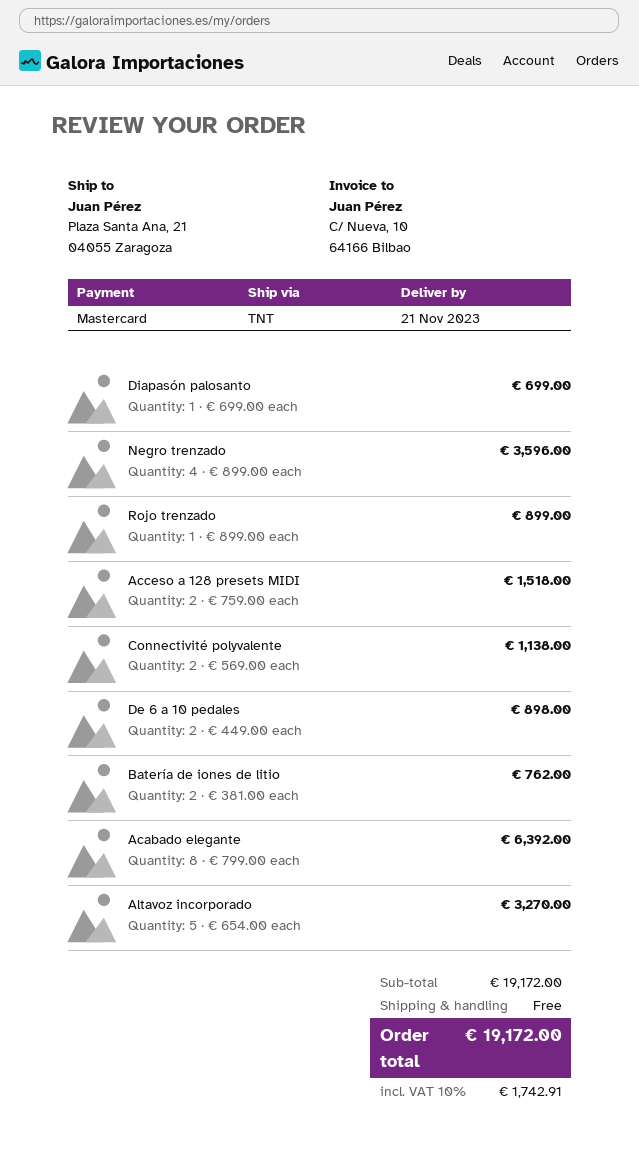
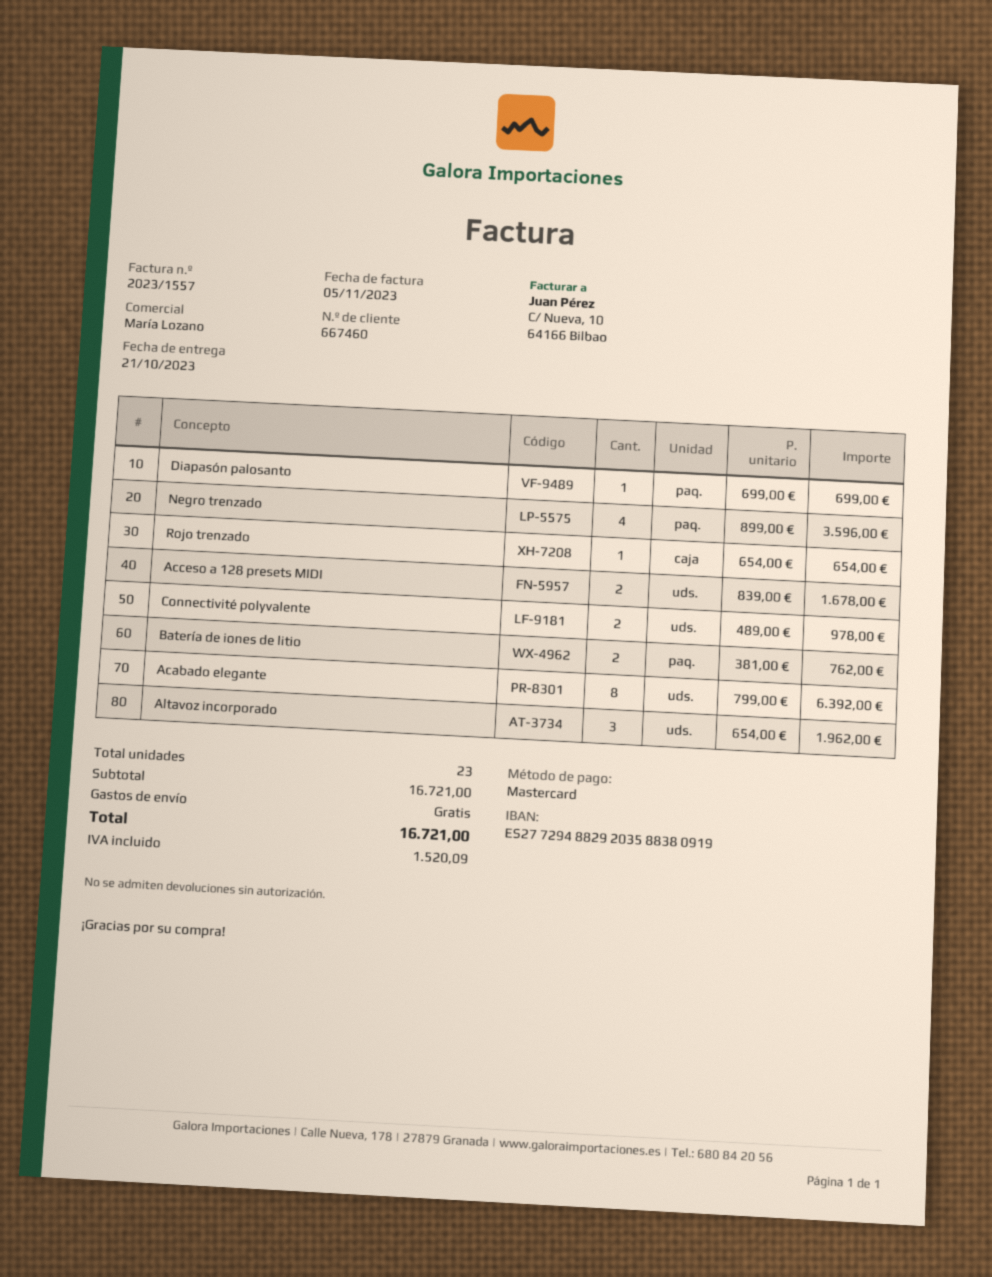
delivery date: 2023-11-21 -> 2023-10-21
Rojo trenzado: 1 x 899.00 = 899.00 -> 1 x 654.00 = 654.00
Acceso a 128 presets MIDI: 2 x 759.00 = 1518.00 -> 2 x 839.00 = 1678.00
Connectivité polyvalente: 2 x 569.00 = 1138.00 -> 2 x 489.00 = 978.00
De 6 a 10 pedales: 2 x 449.00 = 898.00 -> none
Altavoz incorporado: 5 x 654.00 = 3270.00 -> 3 x 654.00 = 1962.00
subtotal: 19172.00 -> 16721.00
tax: 1742.91 -> 1520.09
total: 19172.00 -> 16721.00

